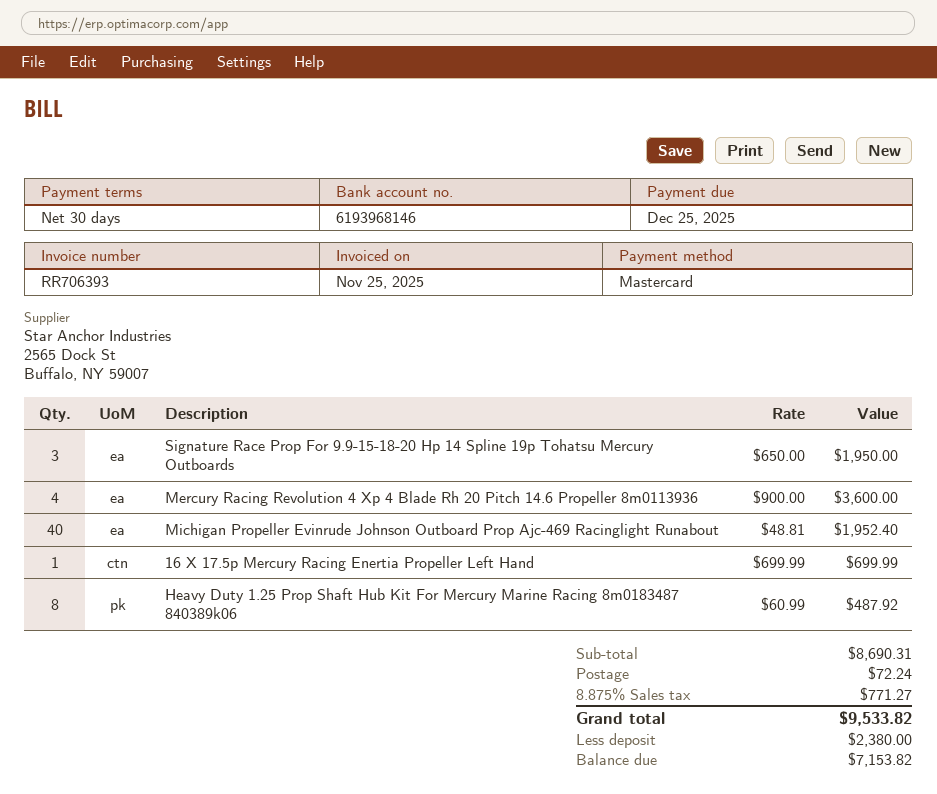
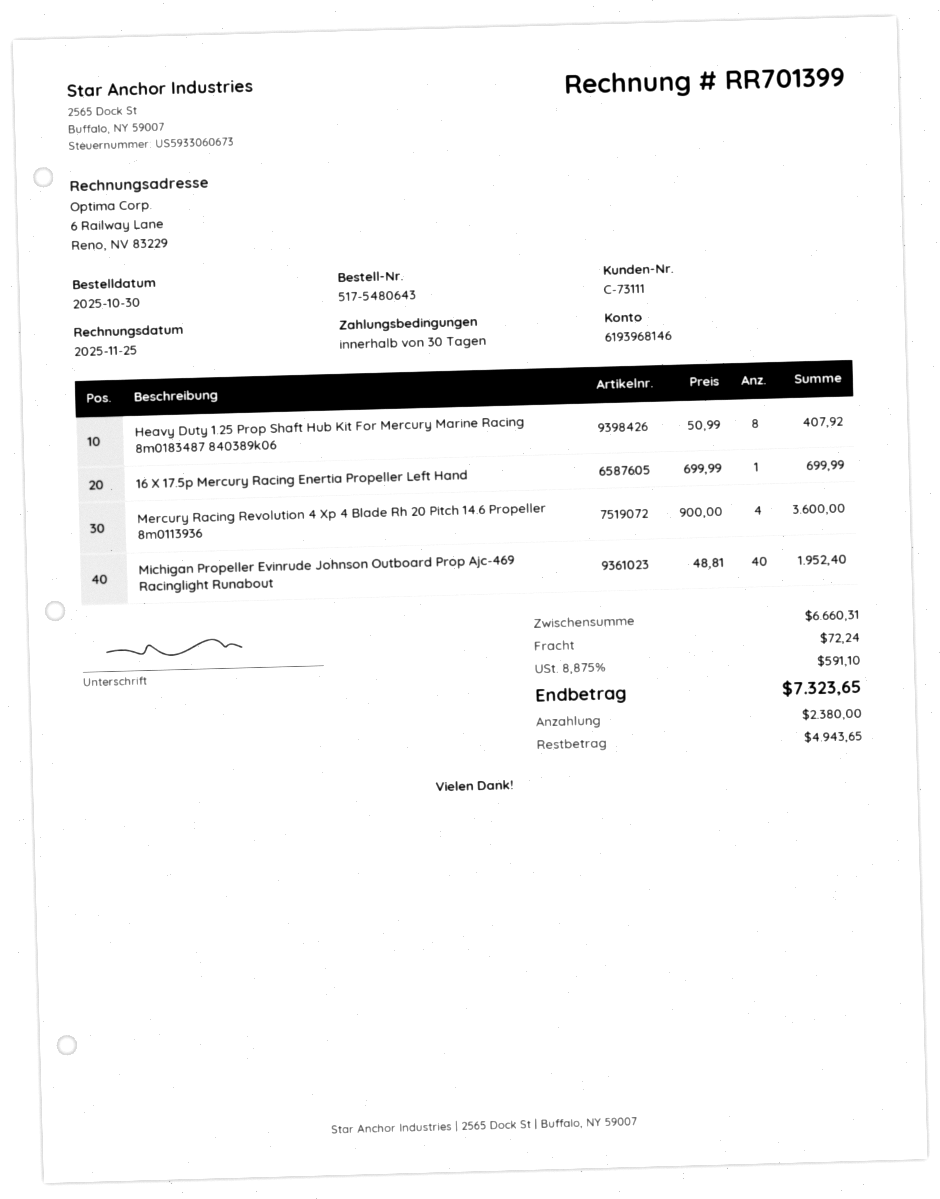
invoice number: RR706393 -> RR701399
Signature Race Prop For 9.9-15-18-20 Hp 14 Spline 19p Tohatsu Mercury Outboards: 3 x 650.00 = 1950.00 -> none
Heavy Duty 1.25 Prop Shaft Hub Kit For Mercury Marine Racing 8m0183487 840389k06: 8 x 60.99 = 487.92 -> 8 x 50.99 = 407.92
subtotal: 8690.31 -> 6660.31
tax: 8.875% = 771.27 -> 8.875% = 591.10
total: 9533.82 -> 7323.65
balance: 7153.82 -> 4943.65

